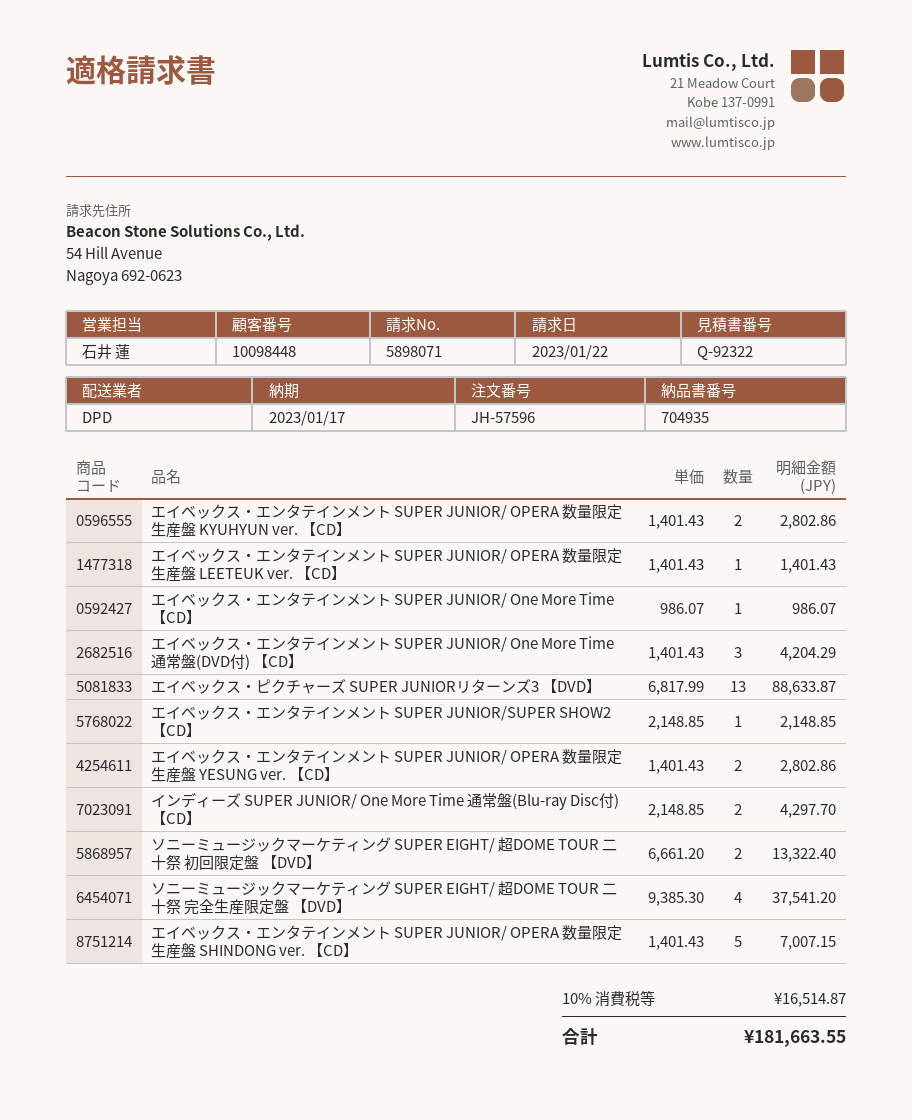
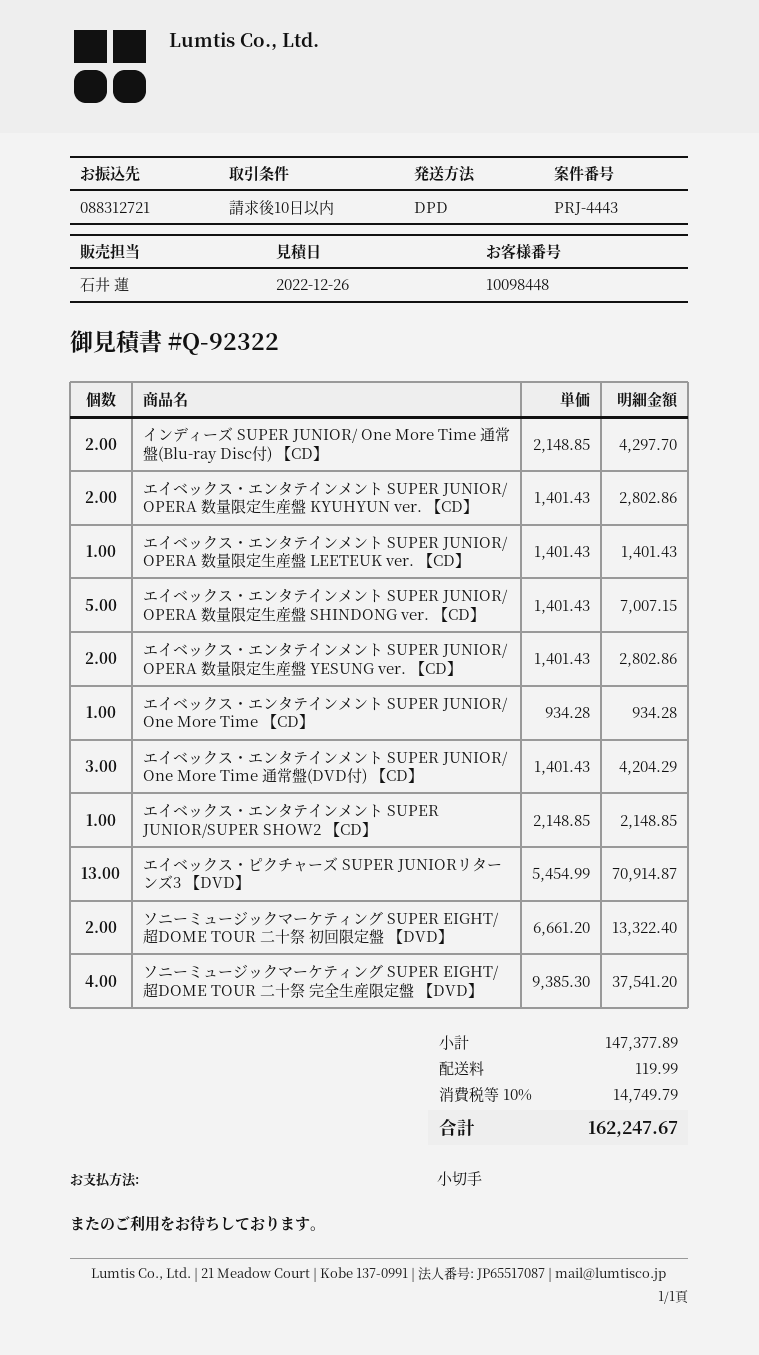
エイベックス・エンタテインメント SUPER JUNIOR/ One More Time 【CD】: 1 x 986.07 = 986.07 -> 1 x 934.28 = 934.28
エイベックス・ピクチャーズ SUPER JUNIORリターンズ3 【DVD】: 13 x 6817.99 = 88633.87 -> 13 x 5454.99 = 70914.87
shipping: none -> 119.99
tax: 10% = 16514.87 -> 10% = 14749.79
total: 181663.55 -> 162247.67

